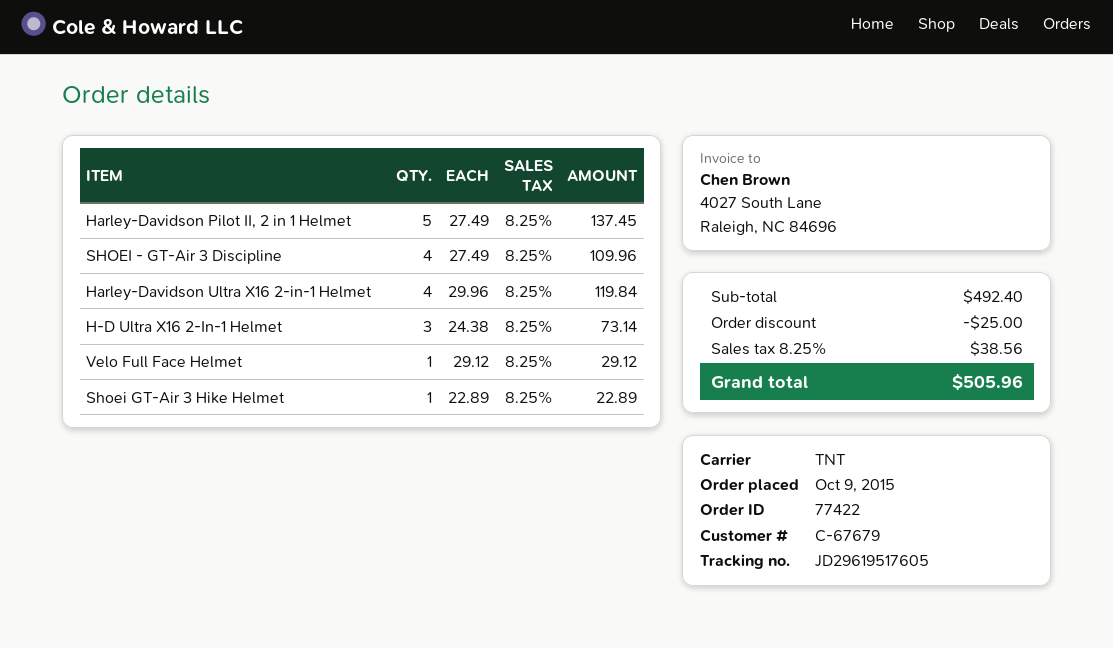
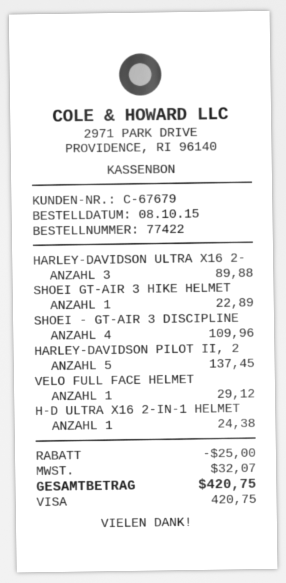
order date: 2015-10-09 -> 2015-10-08
Harley-Davidson Ultra X16 2-in-1 Helmet: 4 for 119.84 -> 3 for 89.88
H-D Ultra X16 2-In-1 Helmet: 3 for 73.14 -> 1 for 24.38
tax: 38.56 -> 32.07
total: 505.96 -> 420.75

